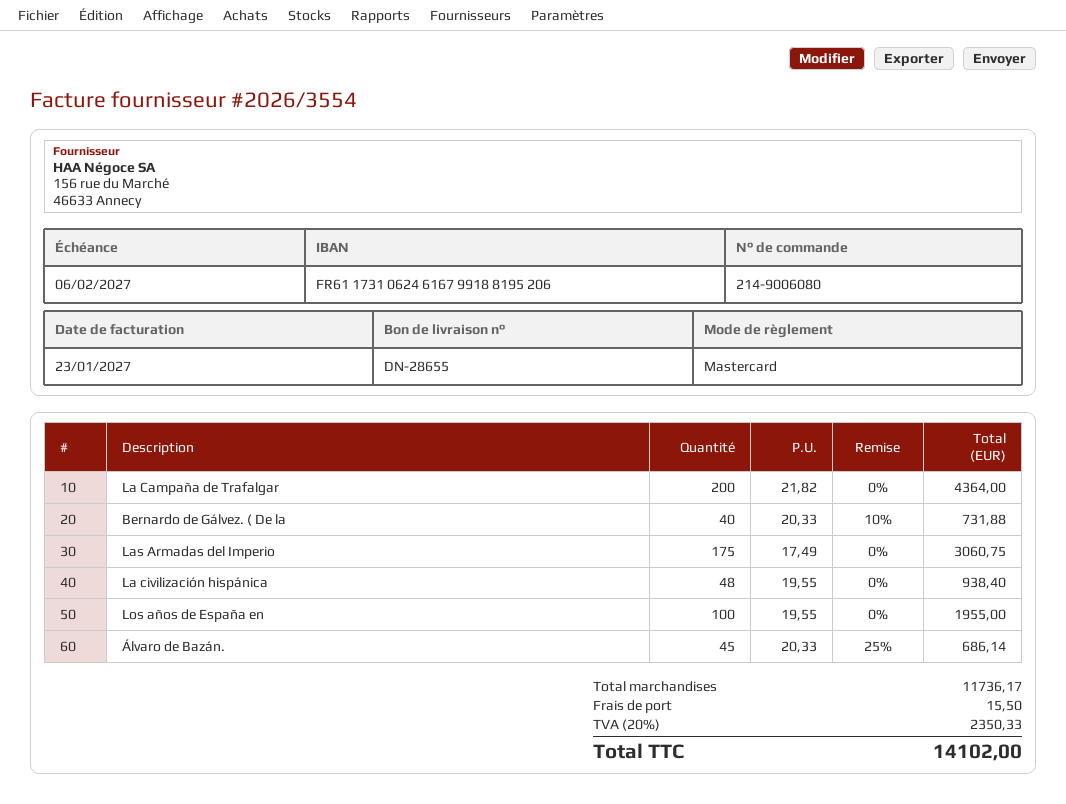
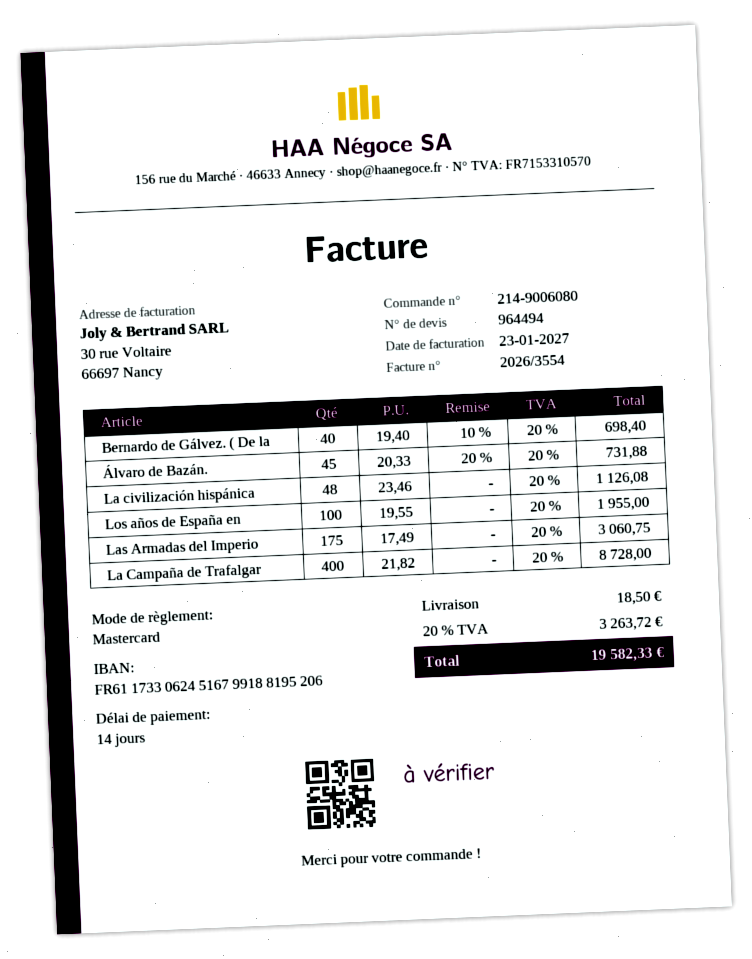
bank account: FR6117310624616799188195206 -> FR6117330624516799188195206
La Campaña de Trafalgar: 200 x 21.82 = 4364.00 -> 400 x 21.82 = 8728.00
Bernardo de Gálvez. ( De la: 40 x 20.33 - 10% = 731.88 -> 40 x 19.40 - 10% = 698.40
La civilización hispánica: 48 x 19.55 = 938.40 -> 48 x 23.46 = 1126.08
Álvaro de Bazán.: 45 x 20.33 - 25% = 686.14 -> 45 x 20.33 - 20% = 731.88
shipping: 15.50 -> 18.50
tax: 20% = 2350.33 -> 20% = 3263.72
total: 14102.00 -> 19582.33

